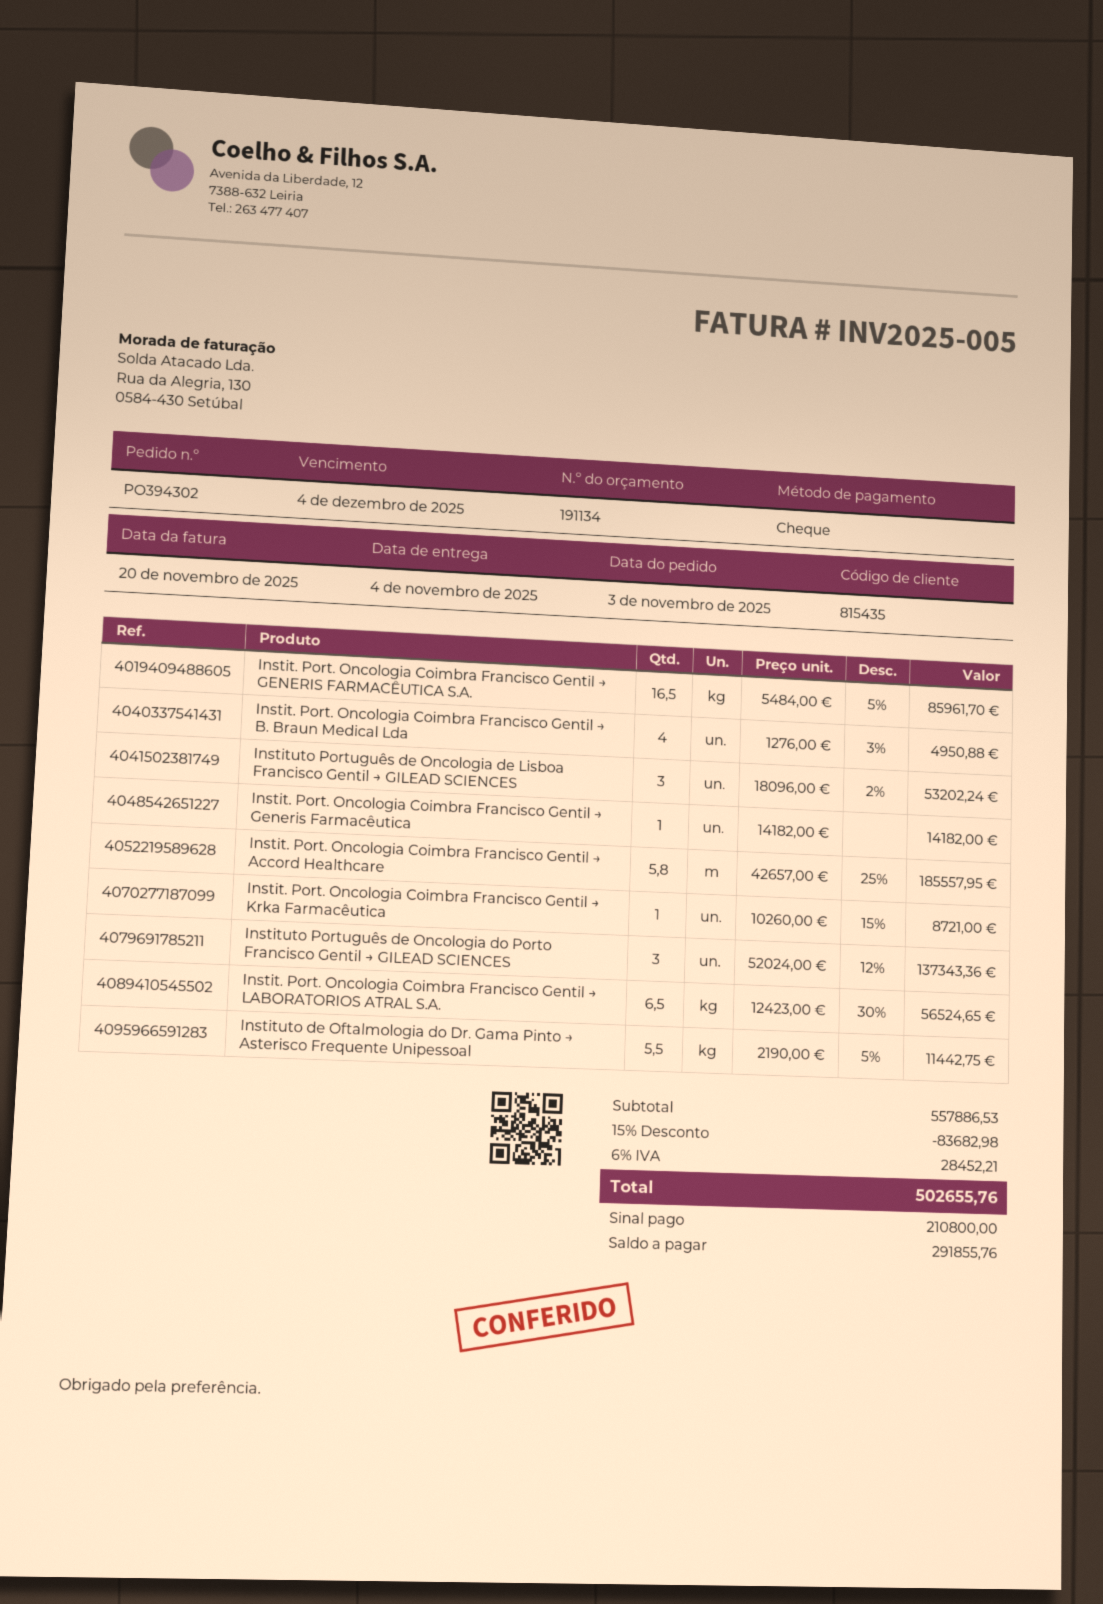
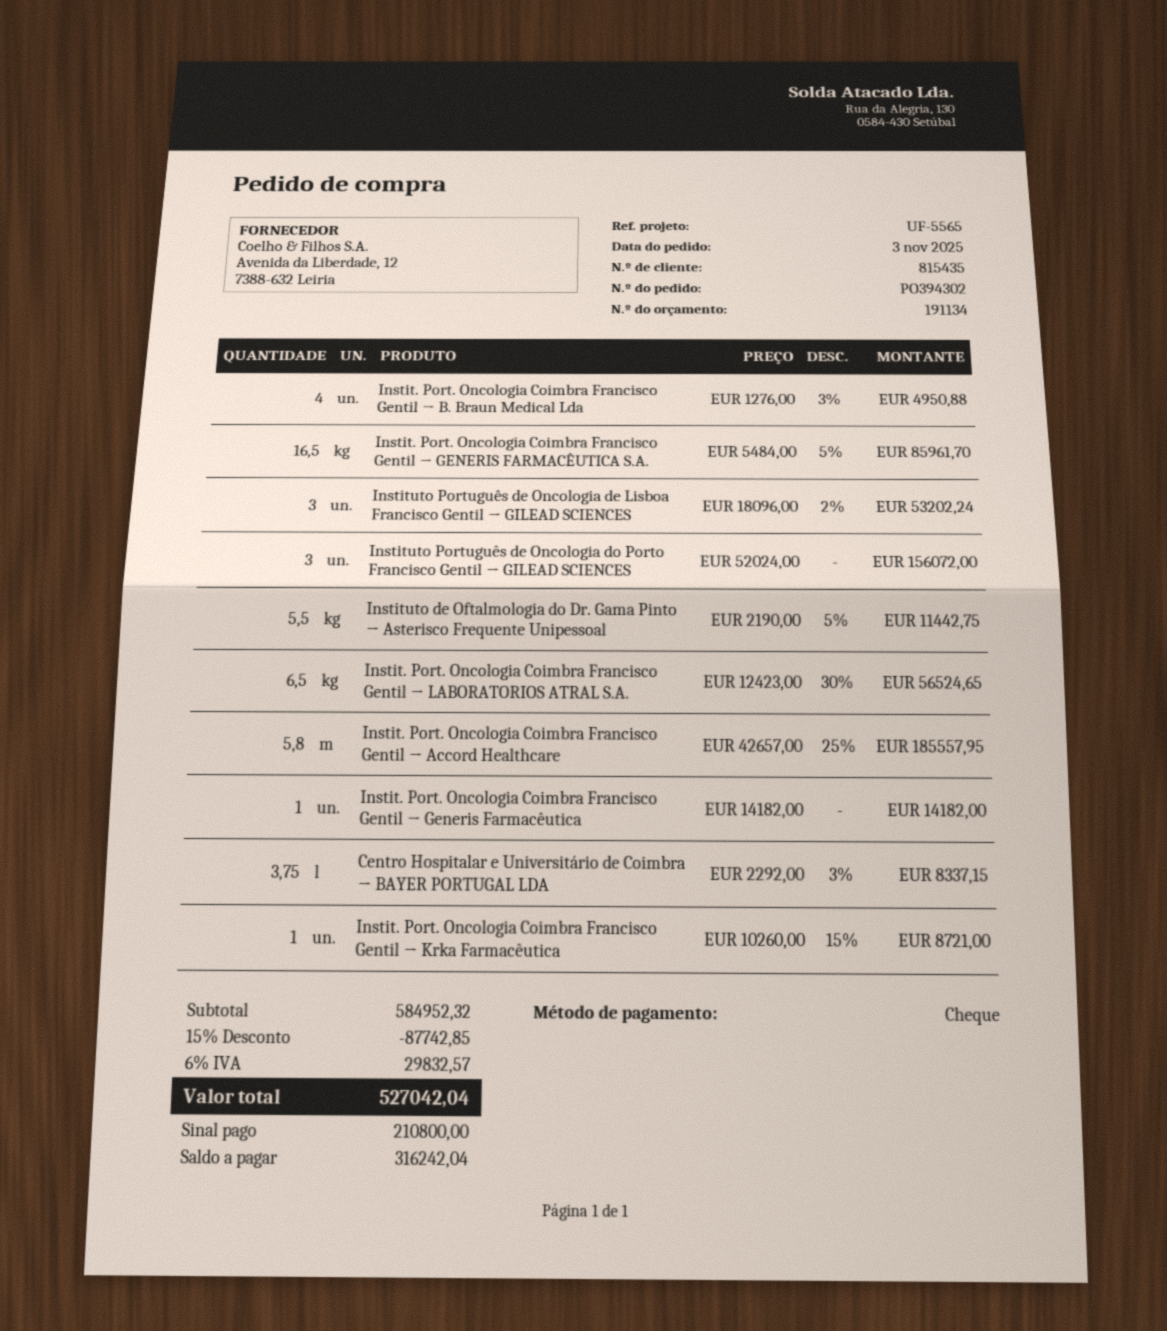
Instituto Português de Oncologia do Porto Francisco Gentil → GILEAD SCIENCES: 3 x 52024.00 - 12% = 137343.36 -> 3 x 52024.00 = 156072.00
Centro Hospitalar e Universitário de Coimbra → BAYER PORTUGAL LDA: none -> 3.75 x 2292.00 - 3% = 8337.15
subtotal: 557886.53 -> 584952.32
discount: 15% = 83682.98 -> 15% = 87742.85
tax: 6% = 28452.21 -> 6% = 29832.57
total: 502655.76 -> 527042.04
balance: 291855.76 -> 316242.04

